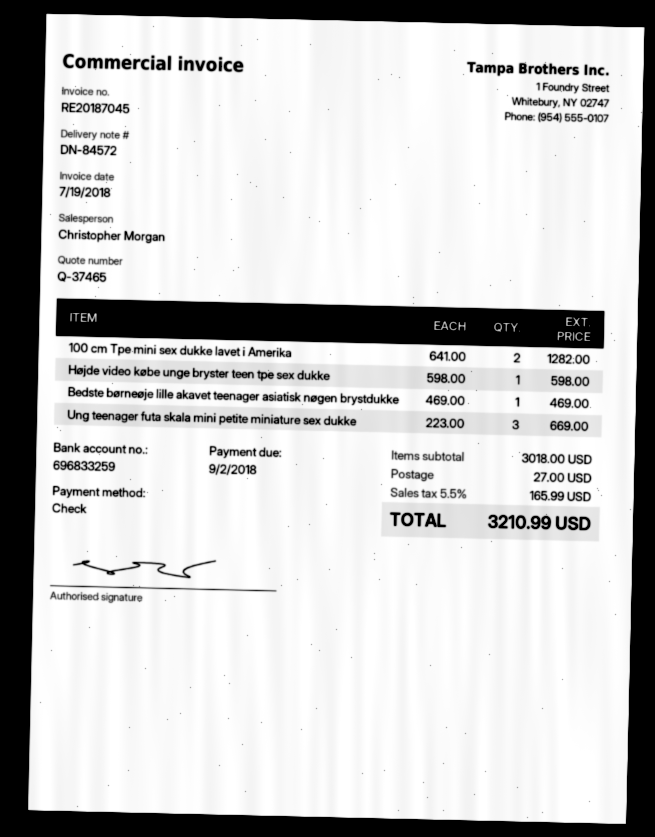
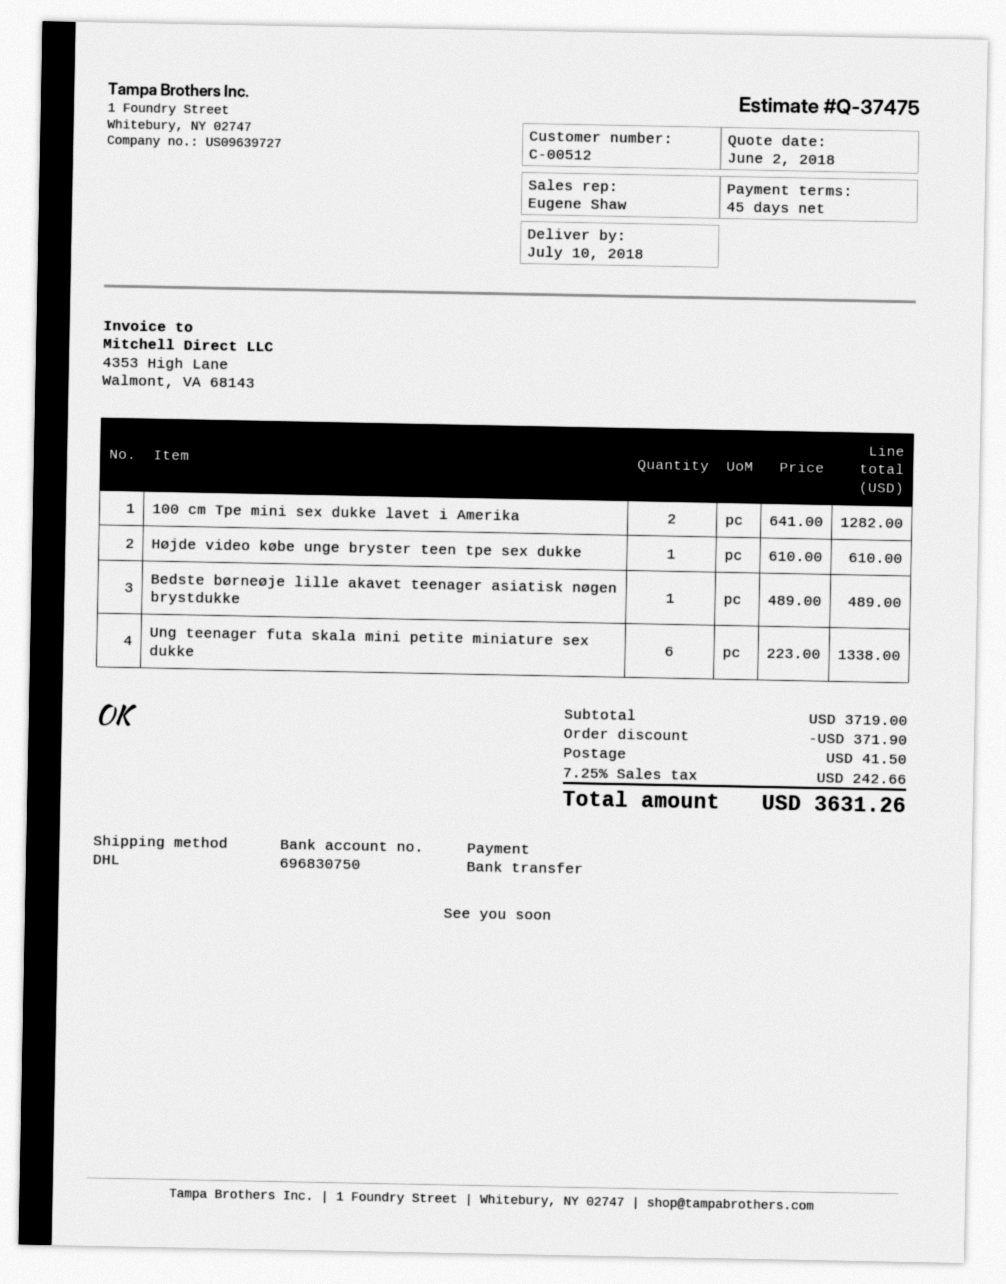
quote number: Q-37465 -> Q-37475
sales rep: Christopher Morgan -> Eugene Shaw
payment method: cheque -> bank transfer
bank account: 696833259 -> 696830750
Højde video købe unge bryster teen tpe sex dukke: 1 x 598.00 = 598.00 -> 1 x 610.00 = 610.00
Bedste børneøje lille akavet teenager asiatisk nøgen brystdukke: 1 x 469.00 = 469.00 -> 1 x 489.00 = 489.00
Ung teenager futa skala mini petite miniature sex dukke: 3 x 223.00 = 669.00 -> 6 x 223.00 = 1338.00
subtotal: 3018.00 -> 3719.00
discount: none -> 371.90
shipping: 27.00 -> 41.50
tax: 5.5% = 165.99 -> 7.25% = 242.66
total: 3210.99 -> 3631.26

